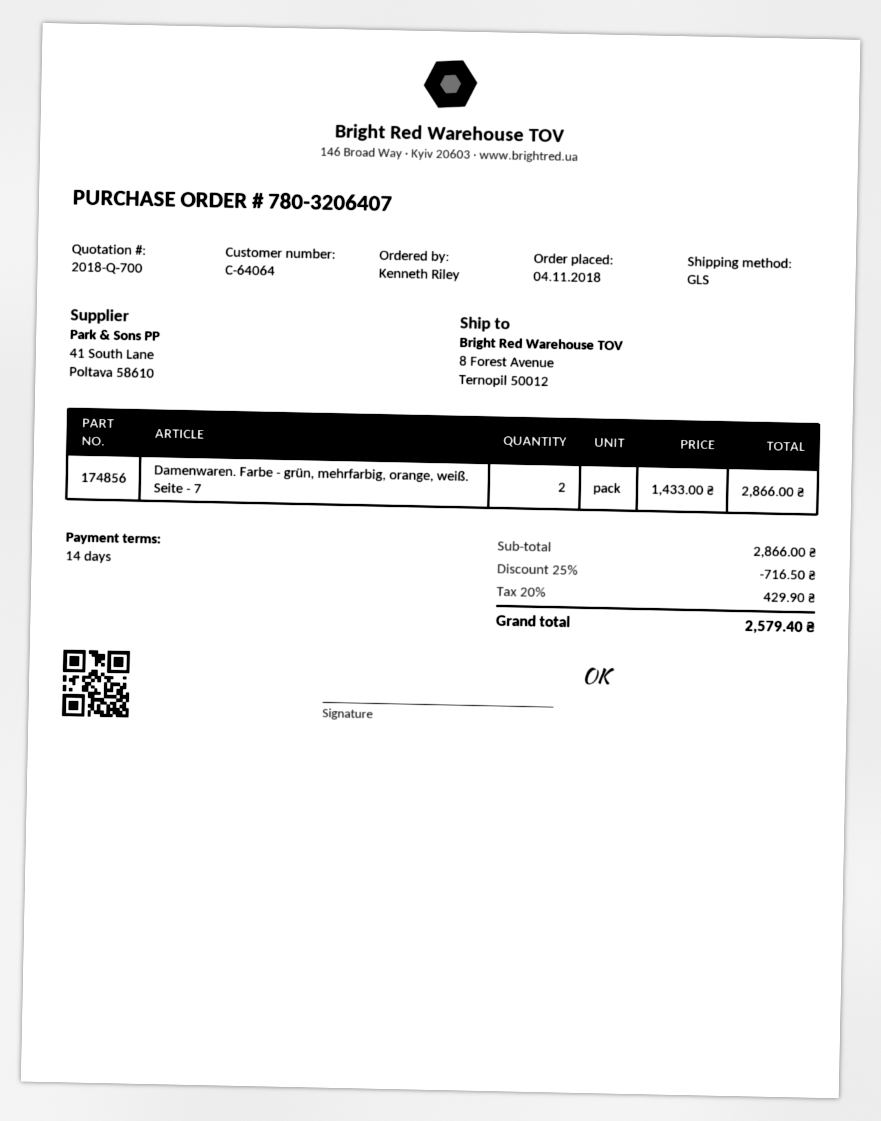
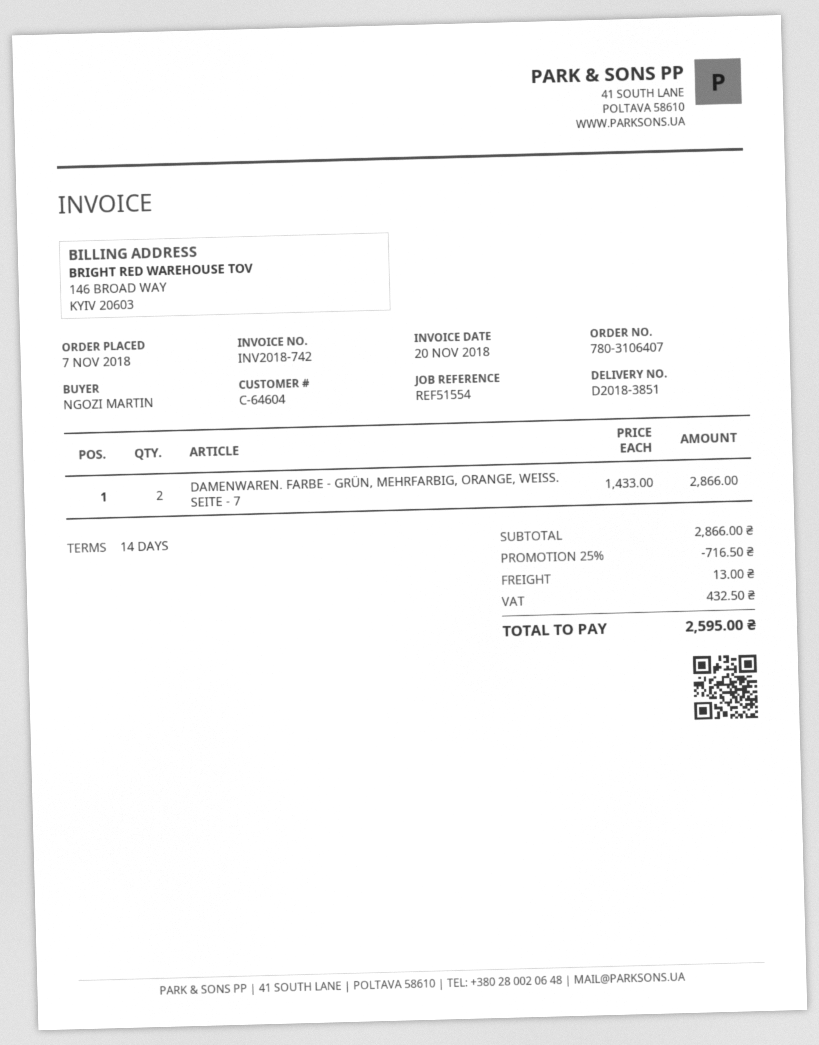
order number: 780-3206407 -> 780-3106407
order date: 2018-11-04 -> 2018-11-07
customer number: C-64064 -> C-64604
ordered by: Kenneth Riley -> NGOZI MARTIN
shipping: none -> 13.00
tax: 429.90 -> 432.50
total: 2579.40 -> 2595.00

